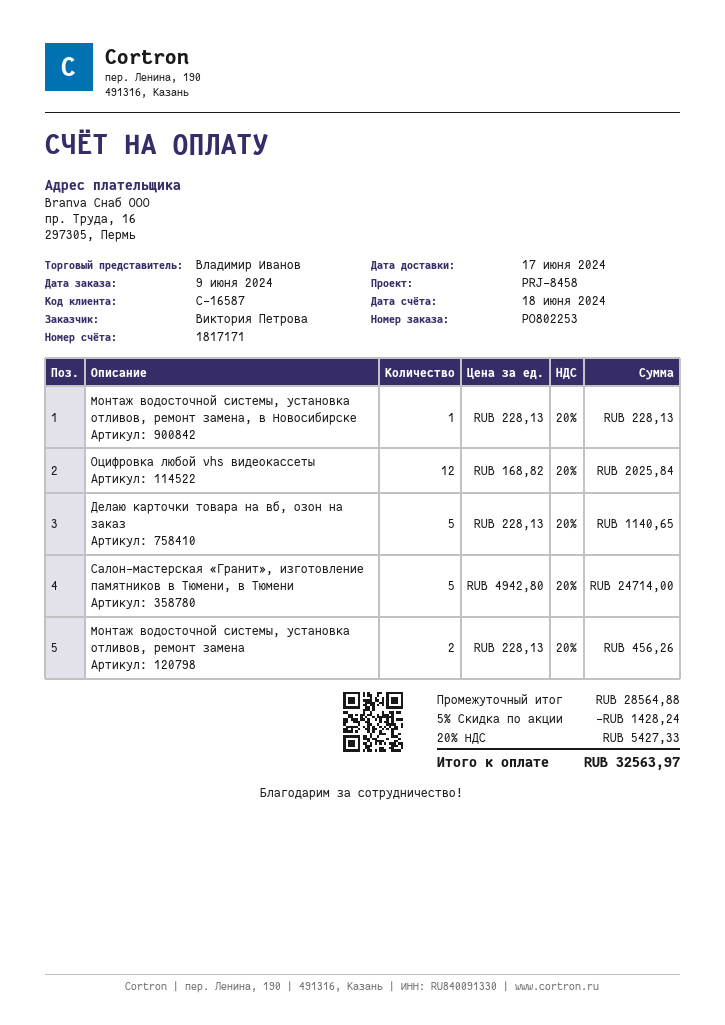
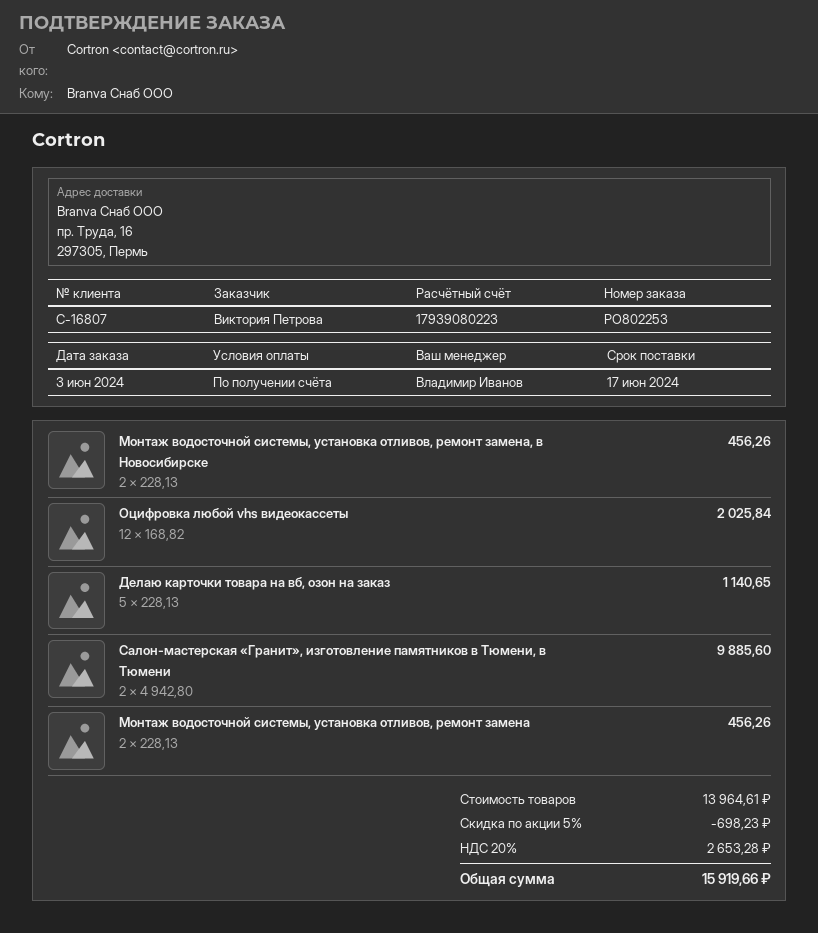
order date: 2024-06-09 -> 2024-06-03
customer number: C-16587 -> C-16807
Монтаж водосточной системы, установка отливов, ремонт замена, в Новосибирске: 1 x 228.13 = 228.13 -> 2 x 228.13 = 456.26
Салон-мастерская «Гранит», изготовление памятников в Тюмени, в Тюмени: 5 x 4942.80 = 24714.00 -> 2 x 4942.80 = 9885.60
subtotal: 28564.88 -> 13964.61
discount: 5% = 1428.24 -> 5% = 698.23
tax: 20% = 5427.33 -> 20% = 2653.28
total: 32563.97 -> 15919.66

